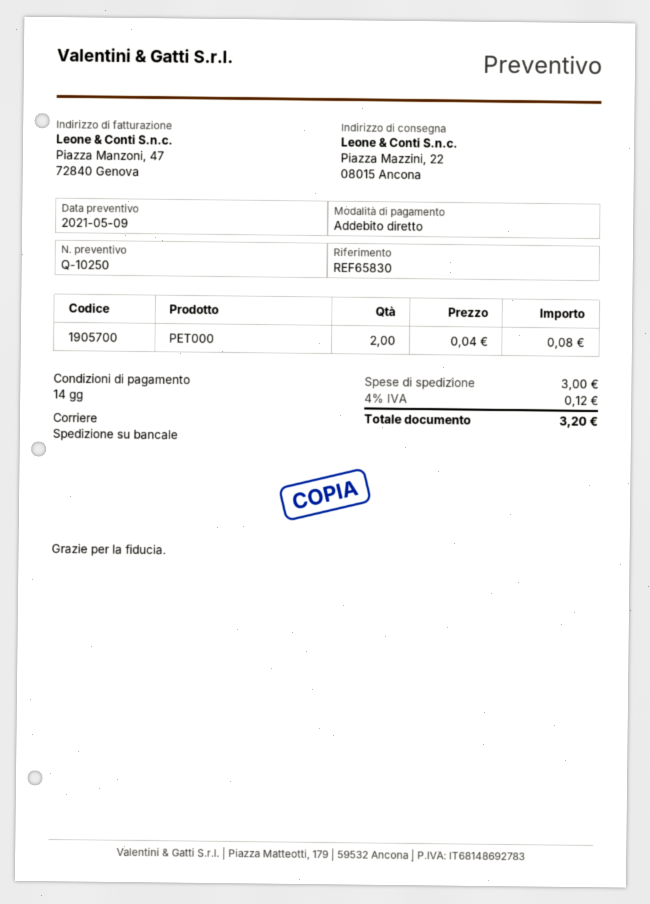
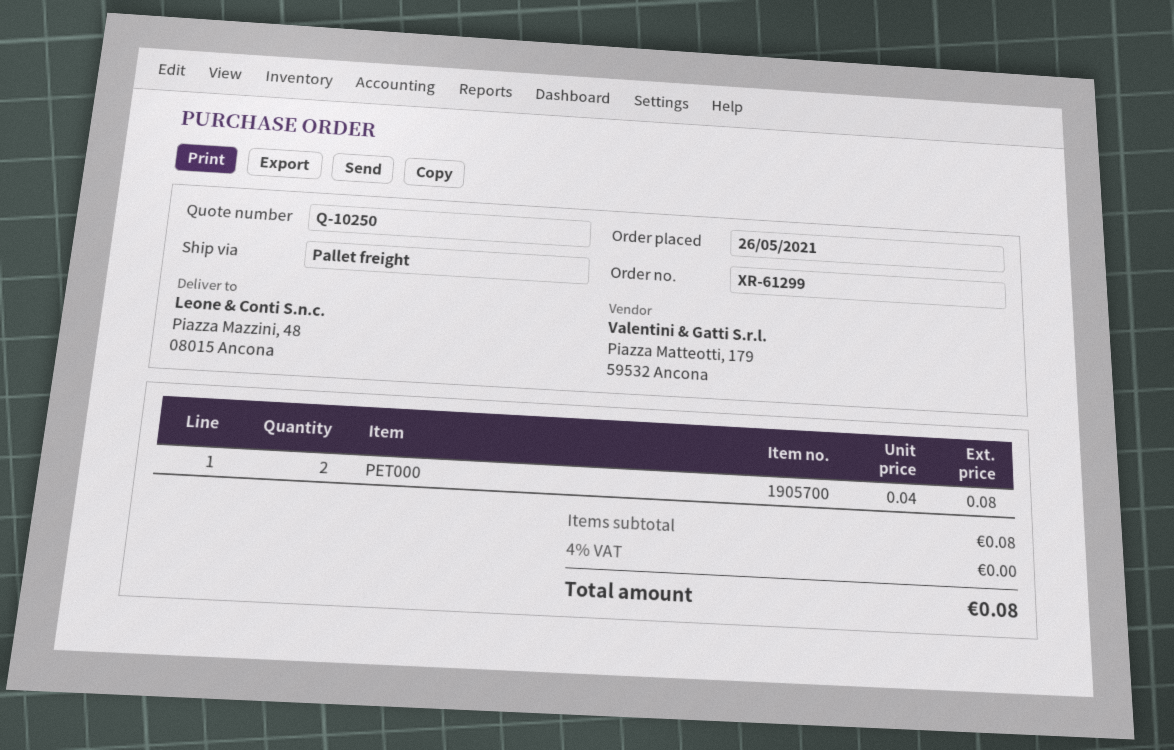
ship to: Piazza Mazzini, 22, 08015 Ancona -> Piazza Mazzini, 48, 08015 Ancona
shipping: 3.00 -> none
tax: 4% = 0.12 -> 4% = 0.00
total: 3.20 -> 0.08

